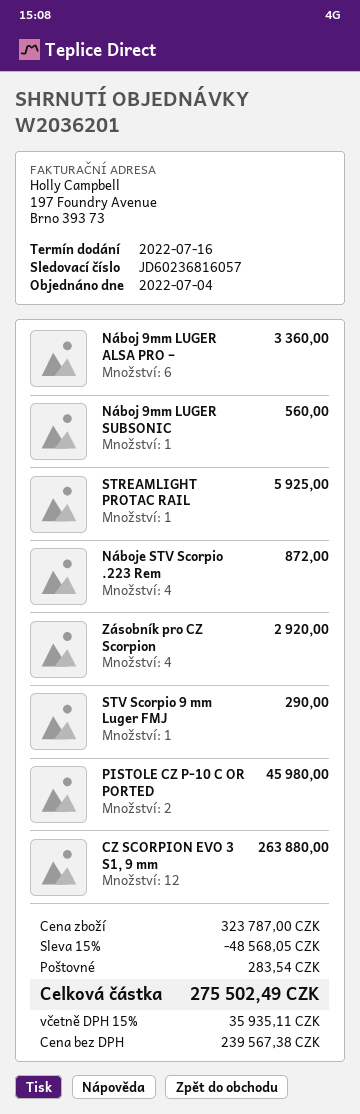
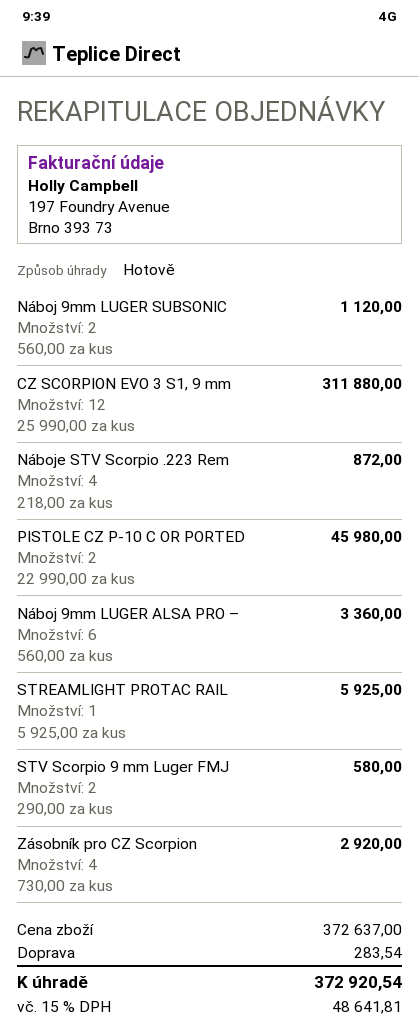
Náboj 9mm LUGER SUBSONIC: 1 for 560.00 -> 2 for 1120.00
STV Scorpio 9 mm Luger FMJ: 1 for 290.00 -> 2 for 580.00
CZ SCORPION EVO 3 S1, 9 mm: 12 for 263880.00 -> 12 for 311880.00
subtotal: 323787.00 -> 372637.00
discount: 15% = 48568.05 -> none
tax: 15% = 35935.11 -> 15% = 48641.81
total: 275502.49 -> 372920.54

